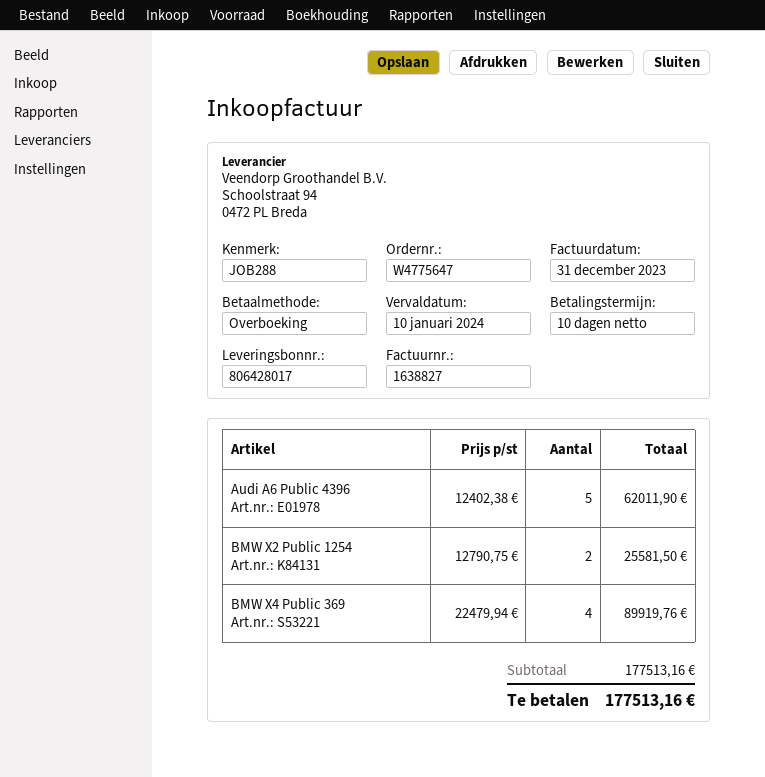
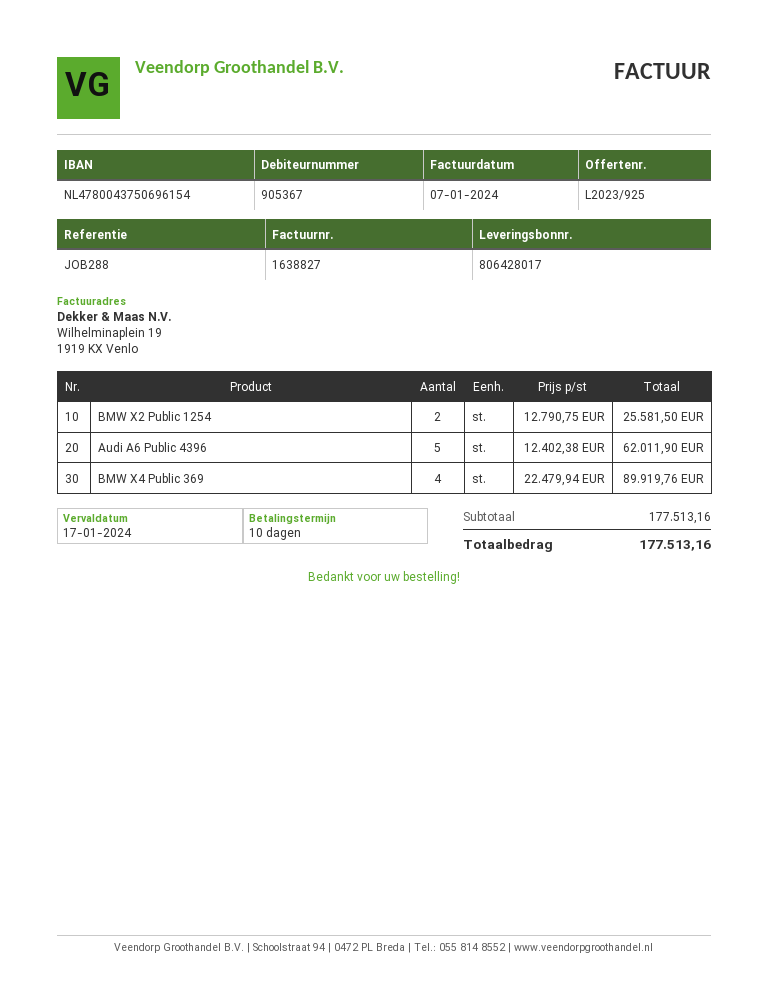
invoice date: 2023-12-31 -> 2024-01-07
due date: 2024-01-10 -> 2024-01-17

